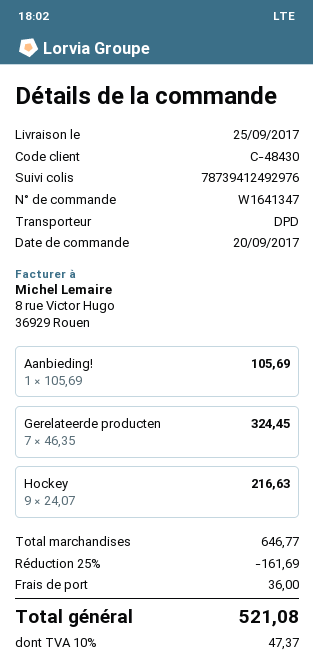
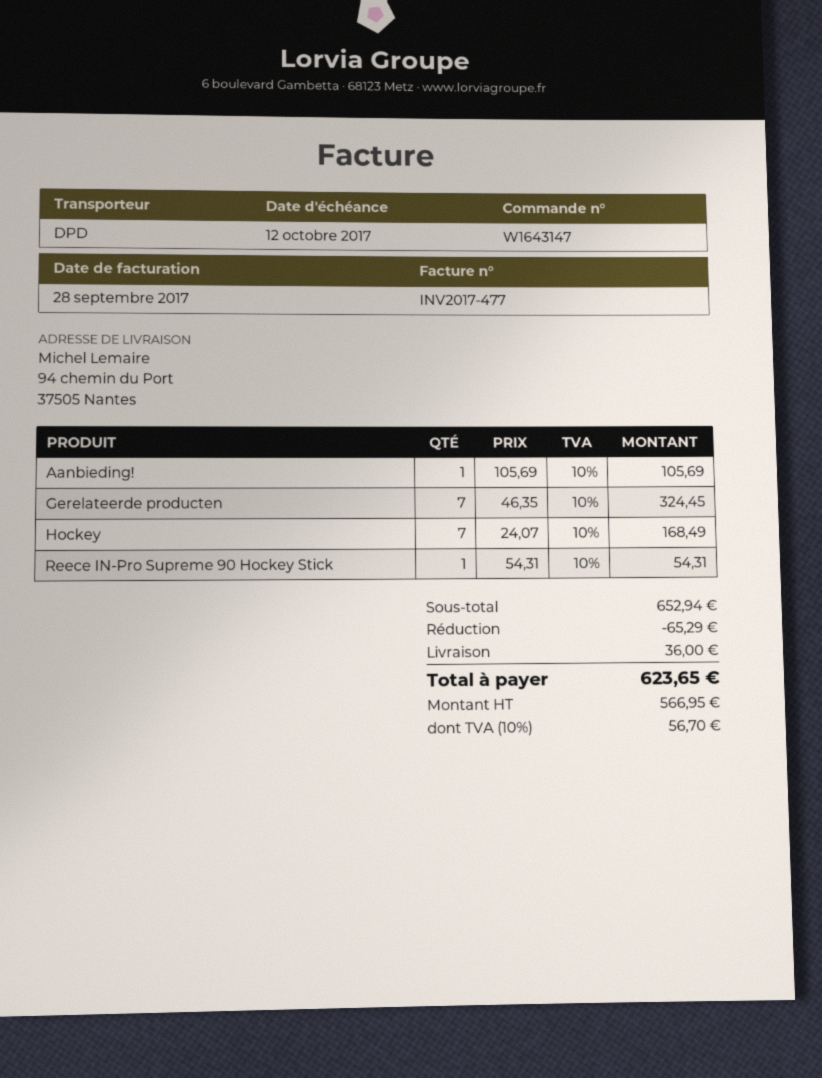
order number: W1641347 -> W1643147
Hockey: 9 x 24.07 = 216.63 -> 7 x 24.07 = 168.49
Reece IN-Pro Supreme 90 Hockey Stick: none -> 1 x 54.31 = 54.31
subtotal: 646.77 -> 652.94
discount: 161.69 -> 65.29
tax: 10% = 47.37 -> 10% = 56.70
total: 521.08 -> 623.65

